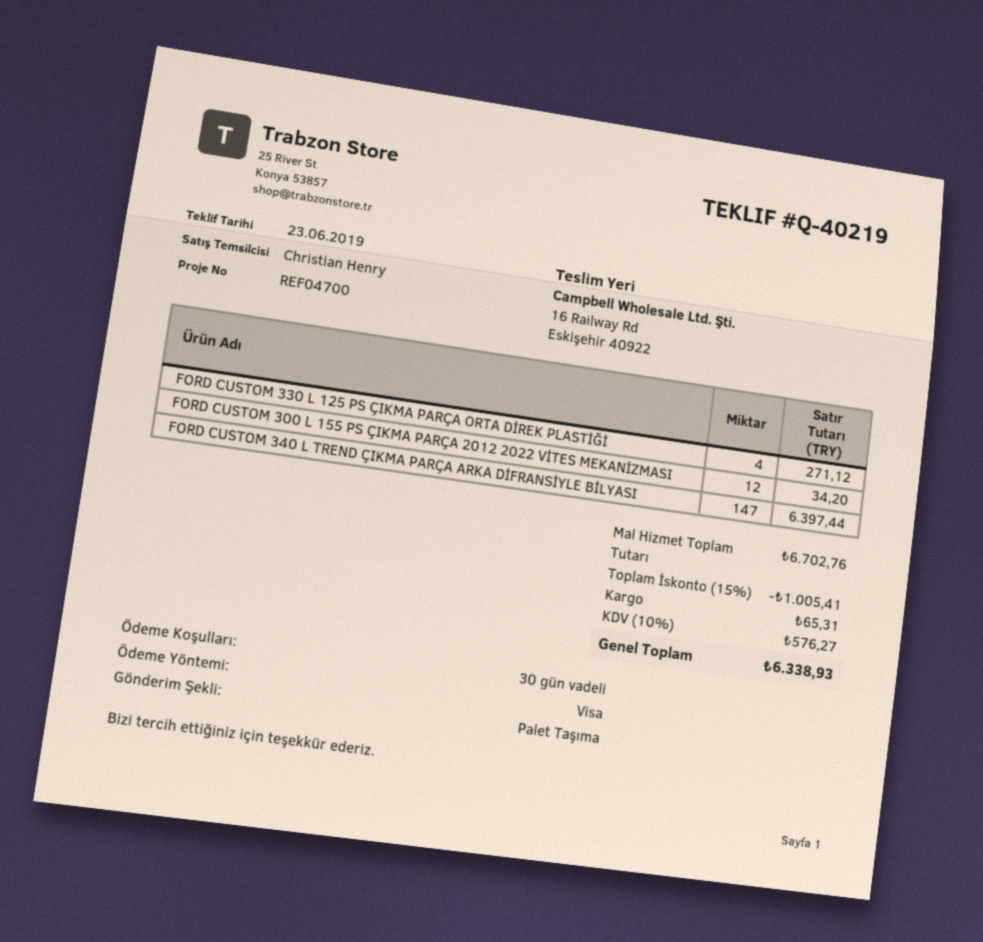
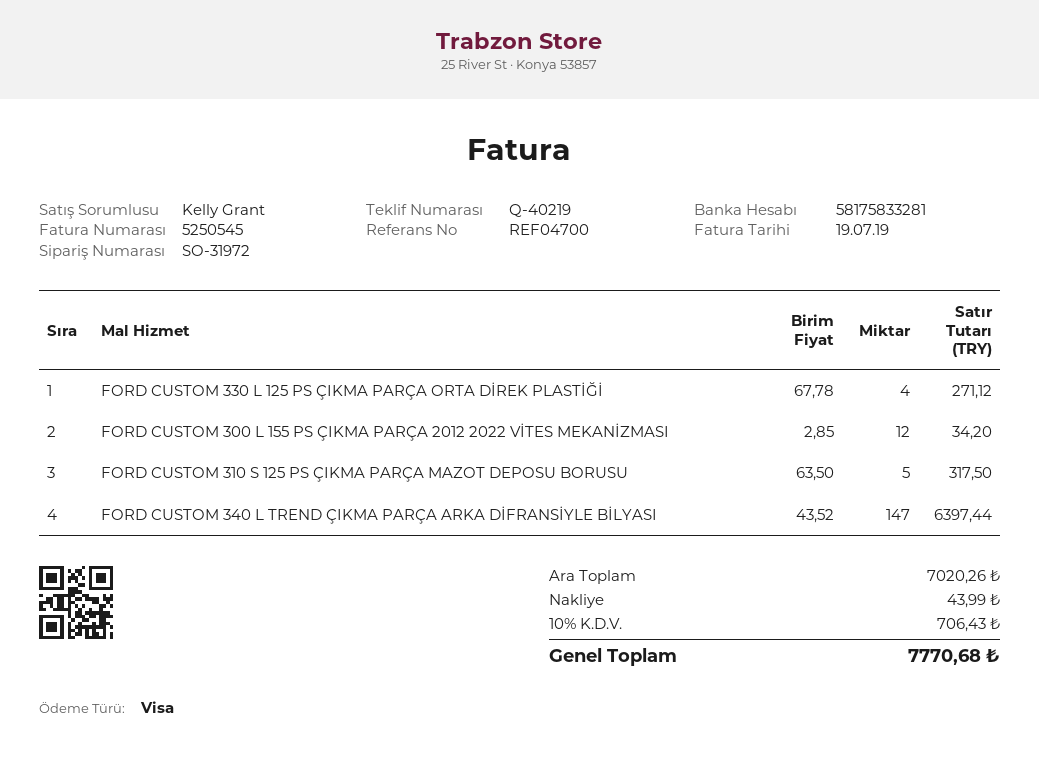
sales rep: Christian Henry -> Kelly Grant
FORD CUSTOM 310 S 125 PS ÇIKMA PARÇA MAZOT DEPOSU BORUSU: none -> 5 for 317.50
subtotal: 6702.76 -> 7020.26
discount: 15% = 1005.41 -> none
shipping: 65.31 -> 43.99
tax: 10% = 576.27 -> 10% = 706.43
total: 6338.93 -> 7770.68

